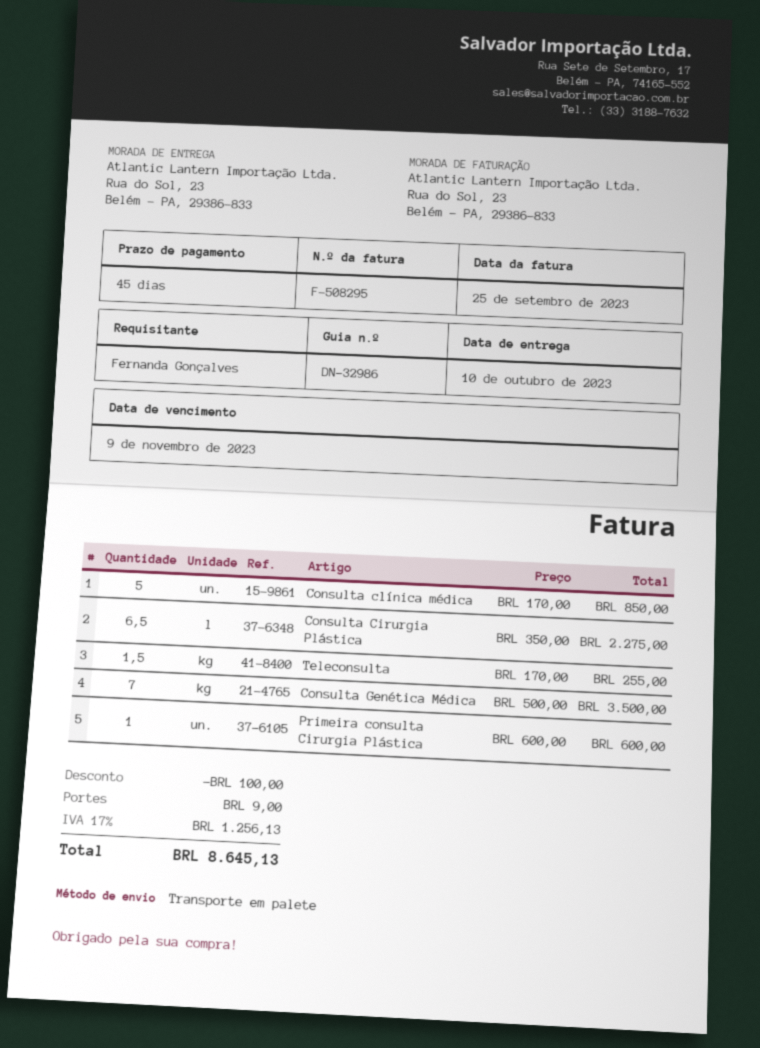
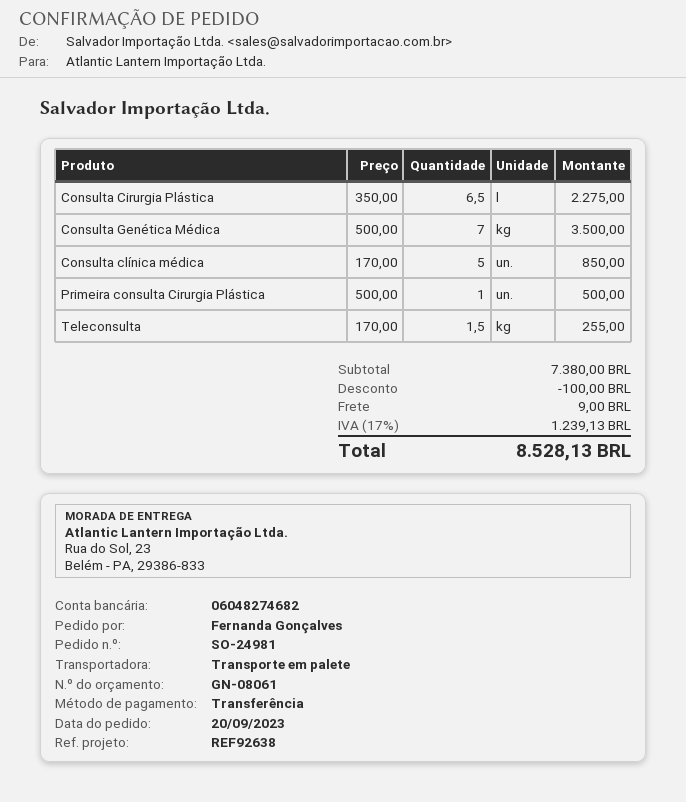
Primeira consulta Cirurgia Plástica: 1 x 600.00 = 600.00 -> 1 x 500.00 = 500.00
tax: 17% = 1256.13 -> 17% = 1239.13
total: 8645.13 -> 8528.13

